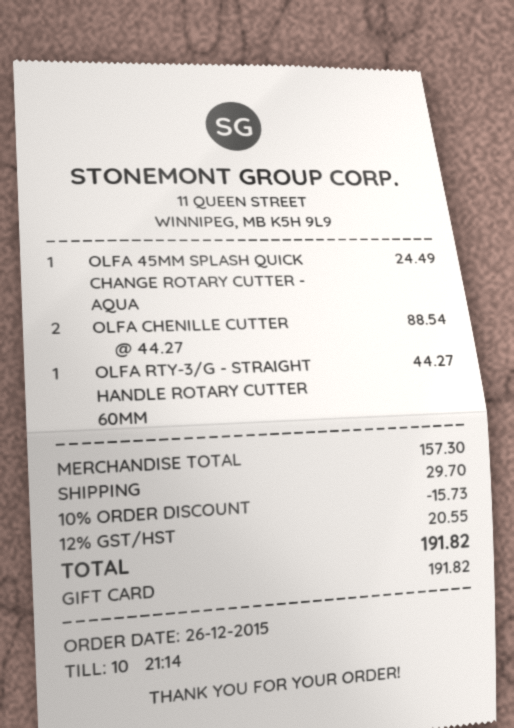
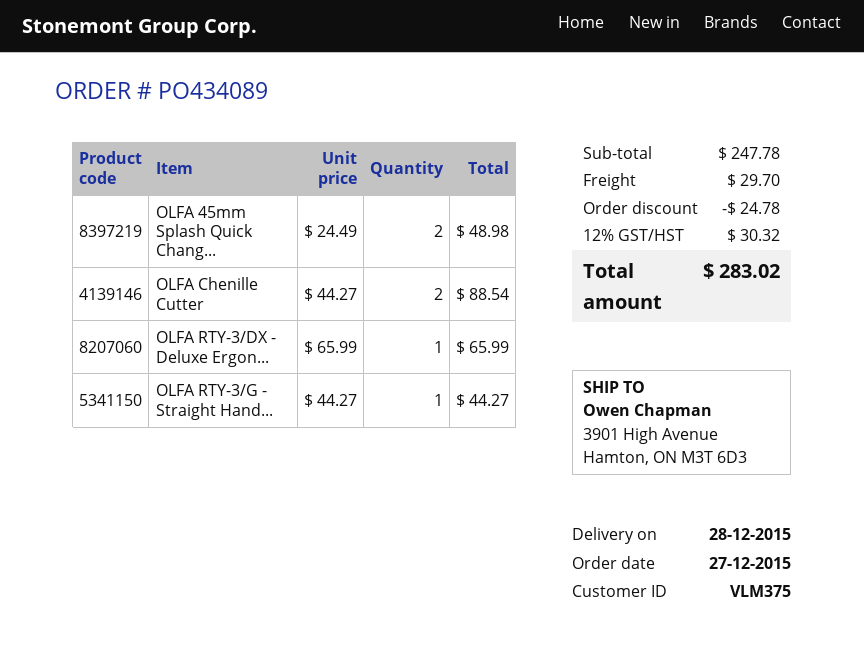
order date: 2015-12-26 -> 2015-12-27
OLFA 45MM SPLASH QUICK CHANGE ROTARY CUTTER - AQUA: 1 x 24.49 = 24.49 -> 2 x 24.49 = 48.98
OLFA RTY-3/DX - Deluxe Ergon...: none -> 1 x 65.99 = 65.99
subtotal: 157.30 -> 247.78
discount: 15.73 -> 24.78
tax: 12% = 20.55 -> 12% = 30.32
total: 191.82 -> 283.02

